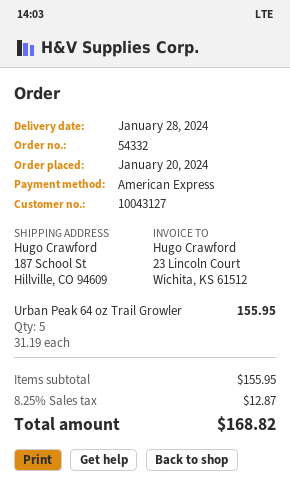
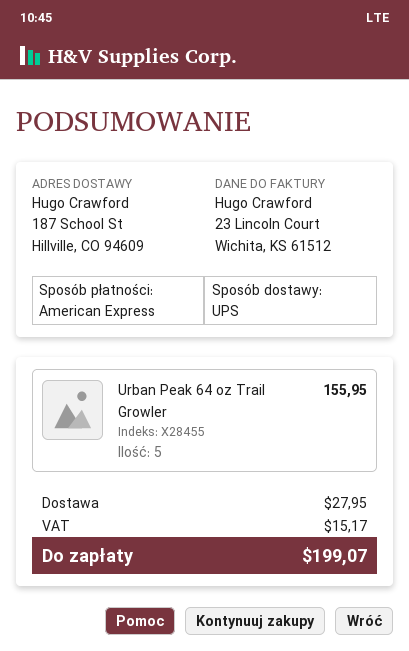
shipping: none -> 27.95
tax: 12.87 -> 15.17
total: 168.82 -> 199.07

